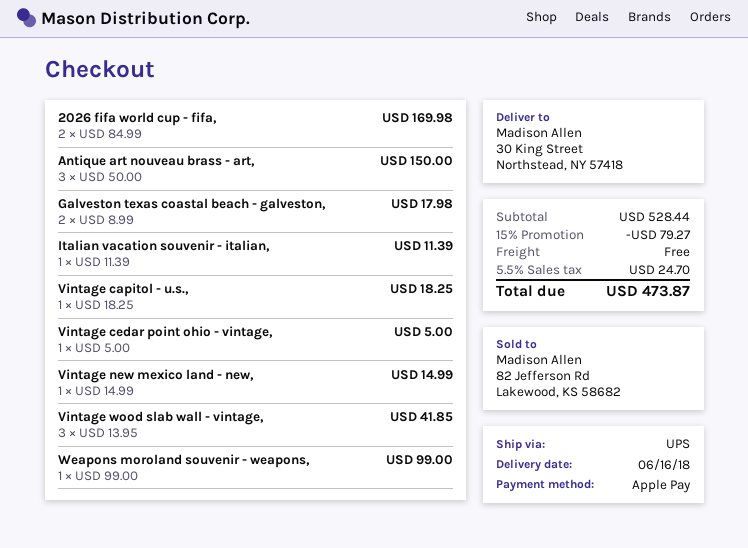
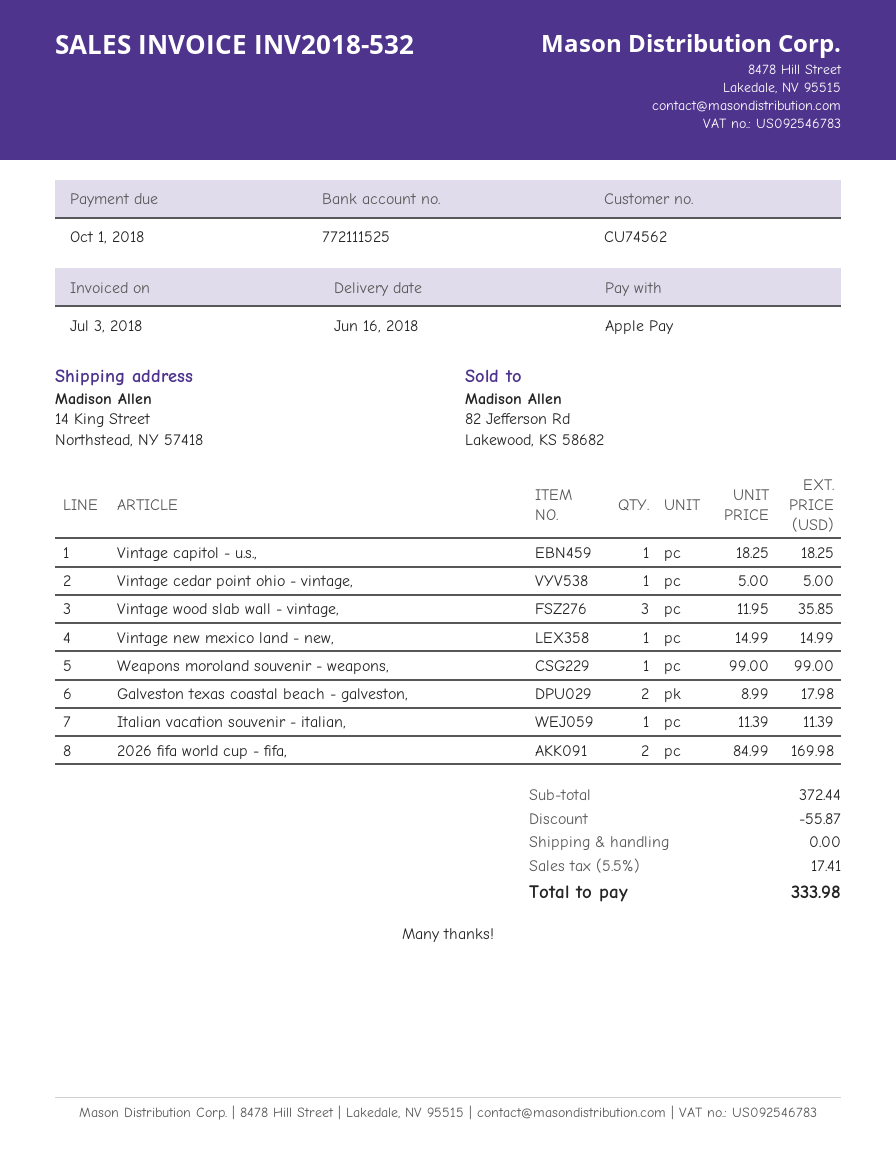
ship to: 30 King Street, Northstead, NY 57418 -> 14 King Street, Northstead, NY 57418
Antique art nouveau brass - art,: 3 x 50.00 = 150.00 -> none
Vintage wood slab wall - vintage,: 3 x 13.95 = 41.85 -> 3 x 11.95 = 35.85
subtotal: 528.44 -> 372.44
discount: 79.27 -> 55.87
tax: 5.5% = 24.70 -> 5.5% = 17.41
total: 473.87 -> 333.98

